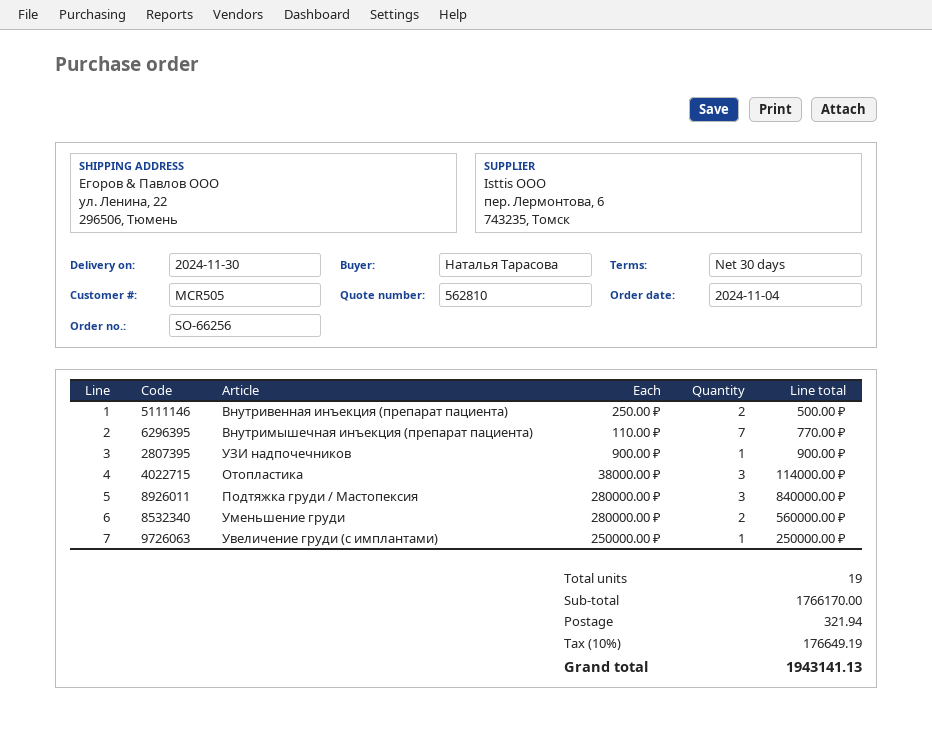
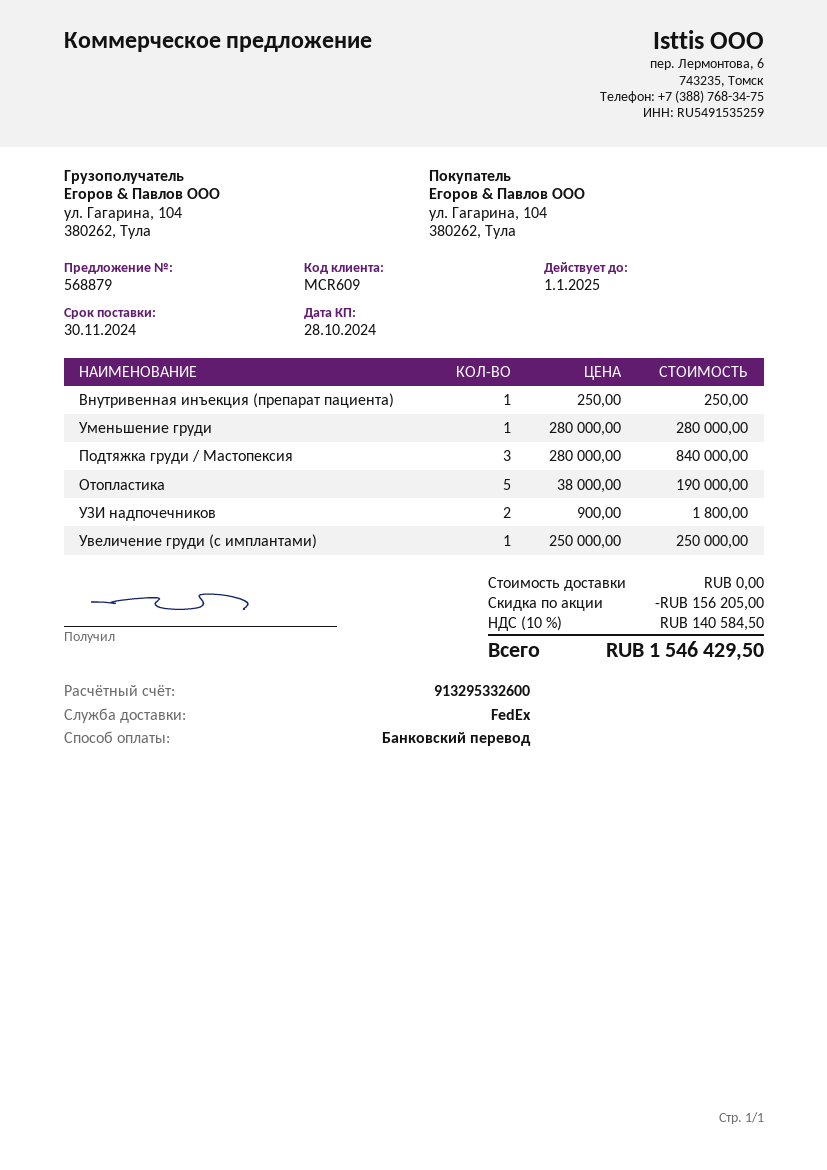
quote number: 562810 -> 568879
customer number: MCR505 -> MCR609
ship to: ул. Ленина, 22, 296506, Тюмень -> ул. Гагарина, 104, 380262, Тула
Внутривенная инъекция (препарат пациента): 2 x 250.00 = 500.00 -> 1 x 250.00 = 250.00
Внутримышечная инъекция (препарат пациента): 7 x 110.00 = 770.00 -> none
УЗИ надпочечников: 1 x 900.00 = 900.00 -> 2 x 900.00 = 1800.00
Отопластика: 3 x 38000.00 = 114000.00 -> 5 x 38000.00 = 190000.00
Уменьшение груди: 2 x 280000.00 = 560000.00 -> 1 x 280000.00 = 280000.00
discount: none -> 156205.00
shipping: 321.94 -> 0.00
tax: 10% = 176649.19 -> 10% = 140584.50
total: 1943141.13 -> 1546429.50

